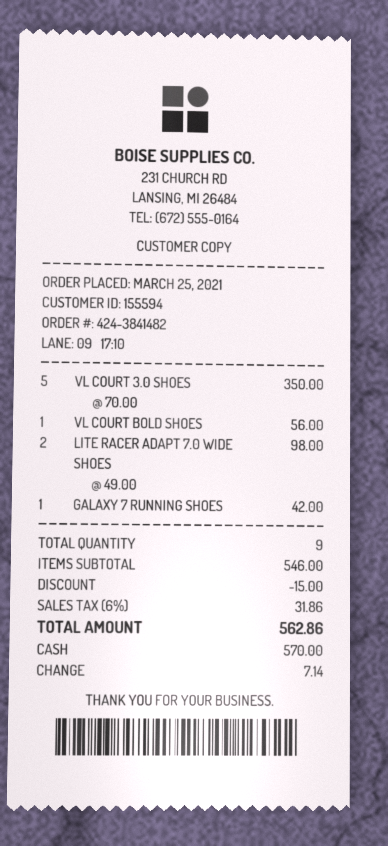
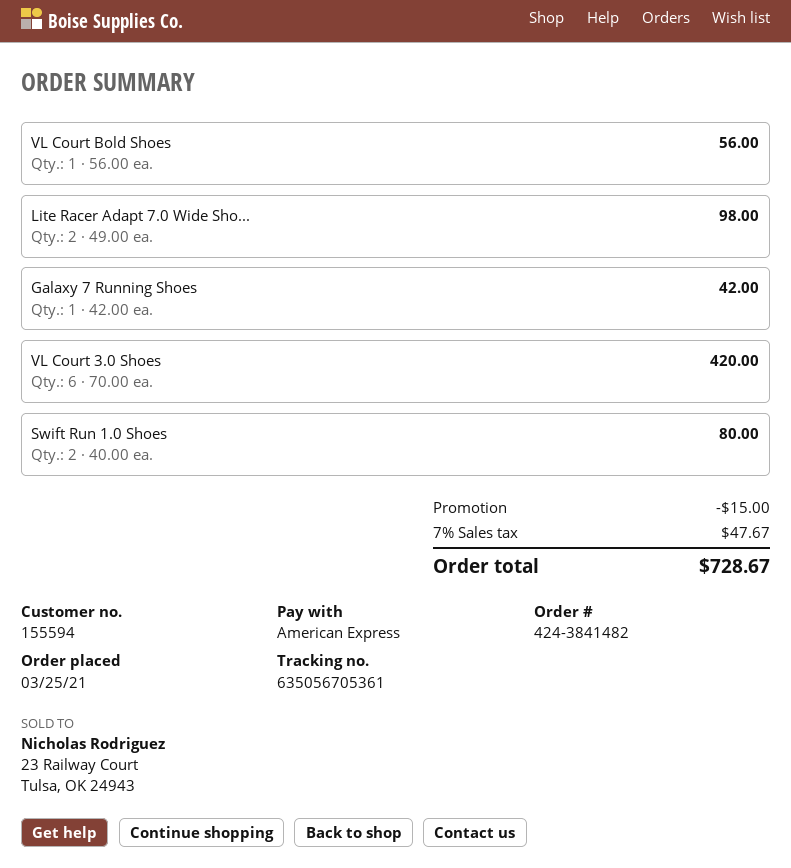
payment method: cash -> American Express
VL COURT 3.0 SHOES: 5 x 70.00 = 350.00 -> 6 x 70.00 = 420.00
Swift Run 1.0 Shoes: none -> 2 x 40.00 = 80.00
tax: 6% = 31.86 -> 7% = 47.67
total: 562.86 -> 728.67

